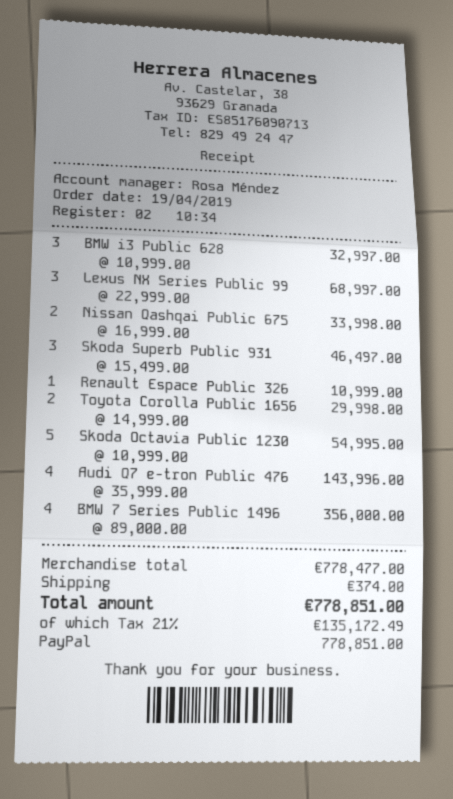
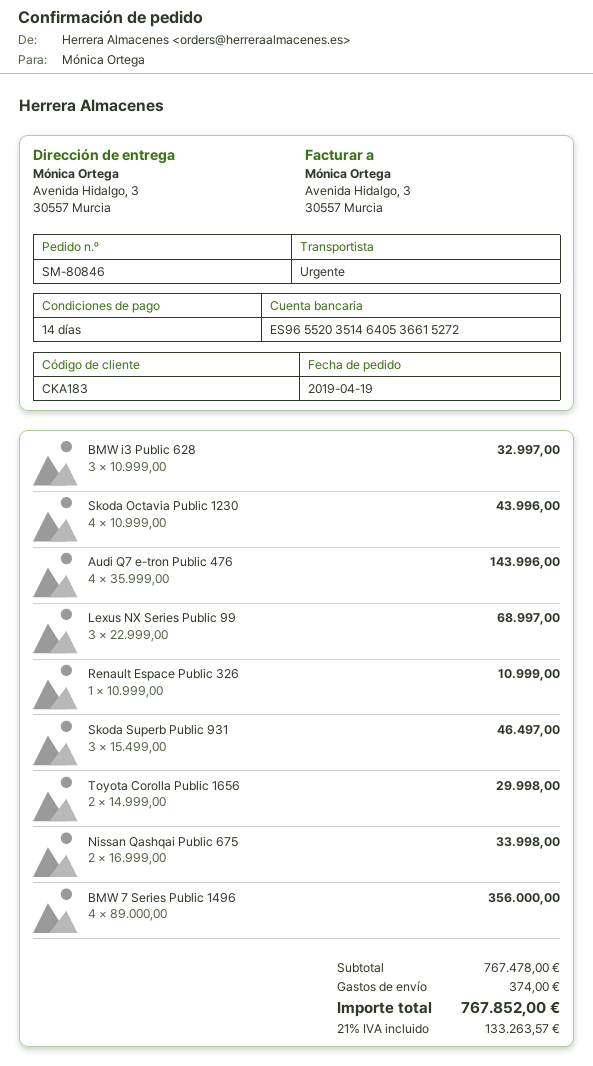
Skoda Octavia Public 1230: 5 x 10999.00 = 54995.00 -> 4 x 10999.00 = 43996.00
subtotal: 778477.00 -> 767478.00
tax: 21% = 135172.49 -> 21% = 133263.57
total: 778851.00 -> 767852.00

